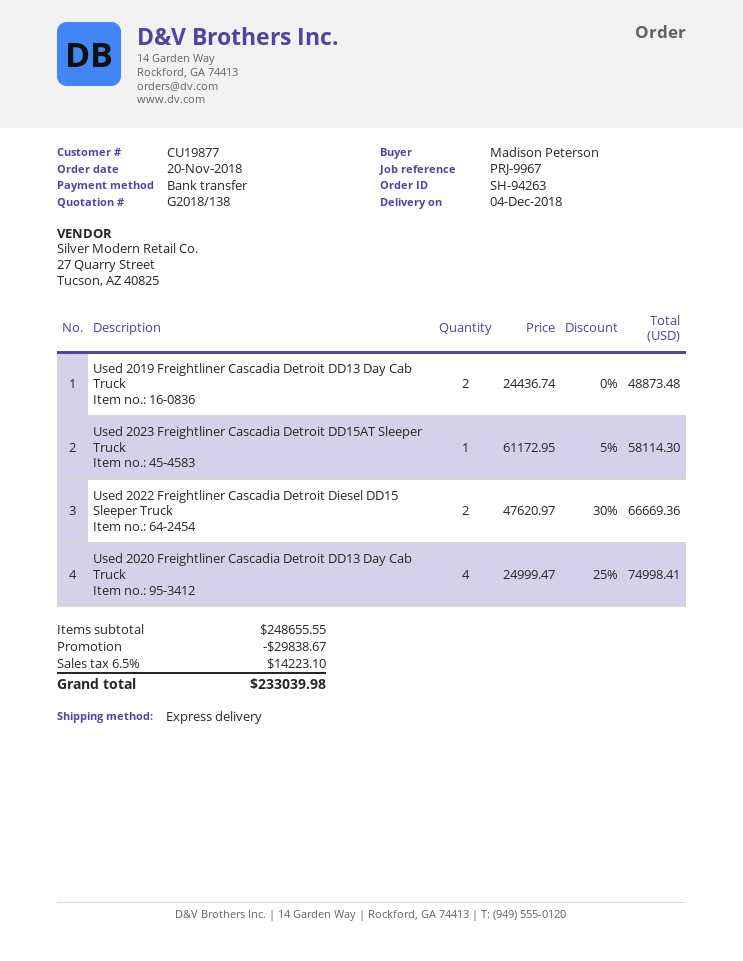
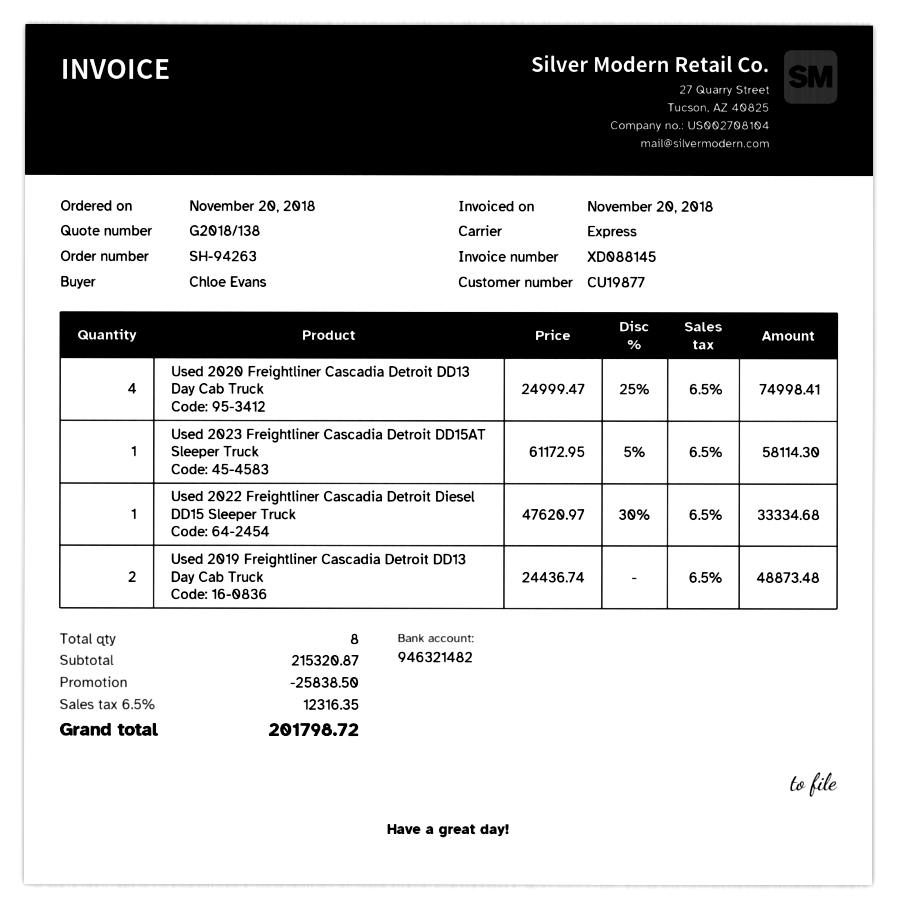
ordered by: Madison Peterson -> Chloe Evans
Used 2022 Freightliner Cascadia Detroit Diesel DD15 Sleeper Truck: 2 x 47620.97 - 30% = 66669.36 -> 1 x 47620.97 - 30% = 33334.68
subtotal: 248655.55 -> 215320.87
discount: 29838.67 -> 25838.50
tax: 6.5% = 14223.10 -> 6.5% = 12316.35
total: 233039.98 -> 201798.72

